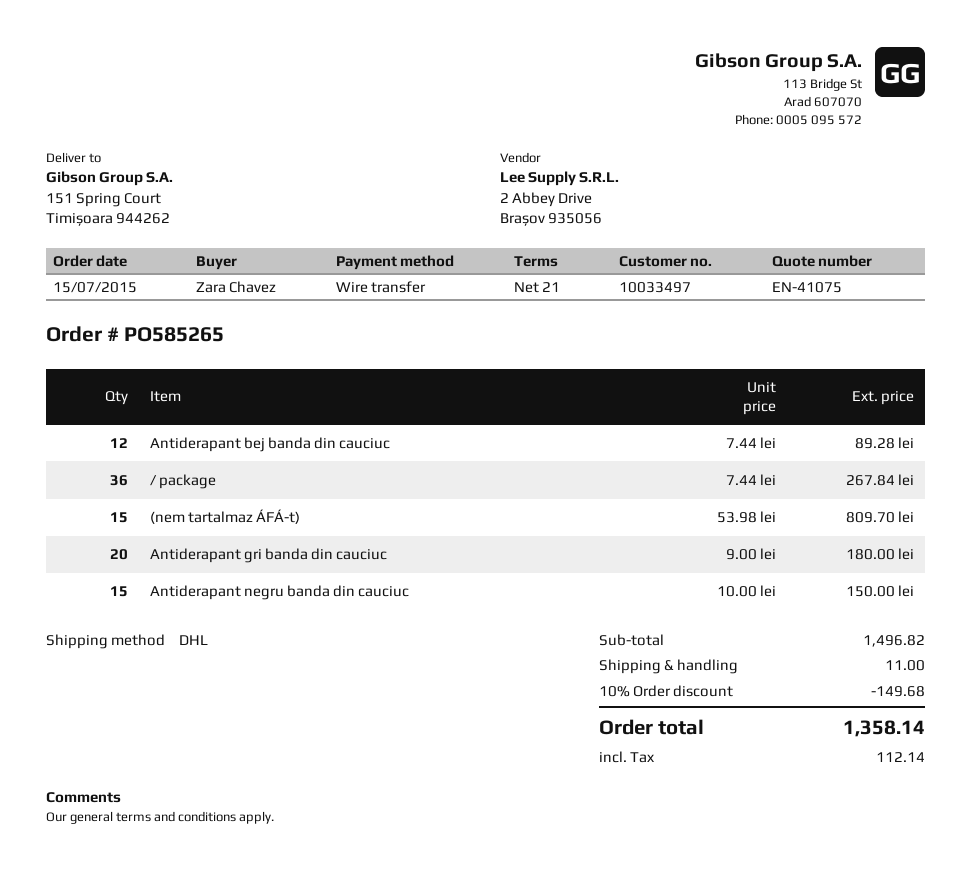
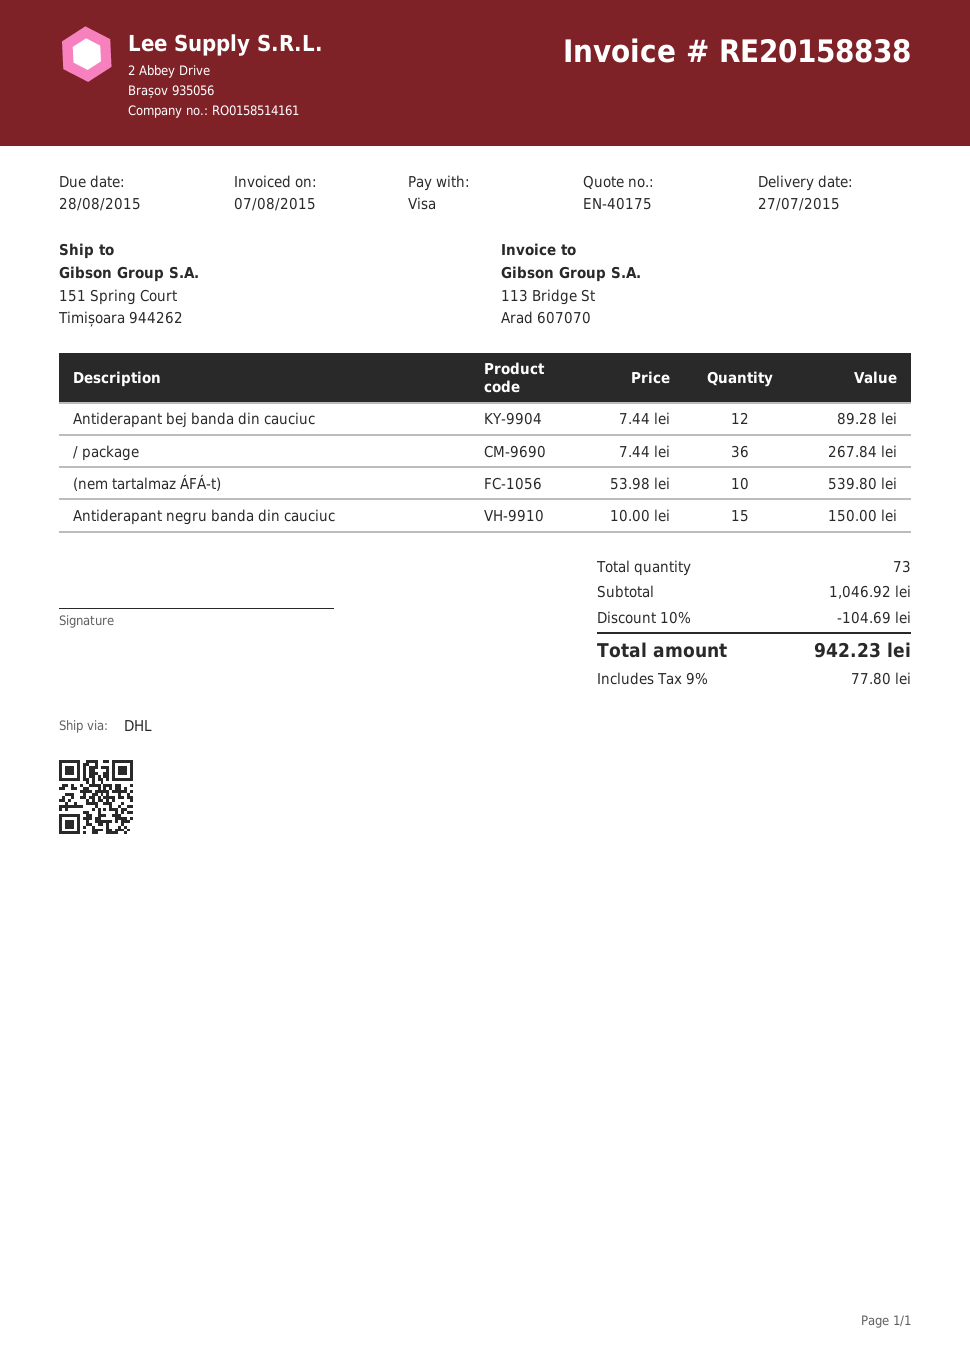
quote number: EN-41075 -> EN-40175
payment method: bank transfer -> Visa
(nem tartalmaz ÁFÁ-t): 15 x 53.98 = 809.70 -> 10 x 53.98 = 539.80
Antiderapant gri banda din cauciuc: 20 x 9.00 = 180.00 -> none
subtotal: 1496.82 -> 1046.92
discount: 10% = 149.68 -> 10% = 104.69
shipping: 11.00 -> none
tax: 112.14 -> 77.80
total: 1358.14 -> 942.23

